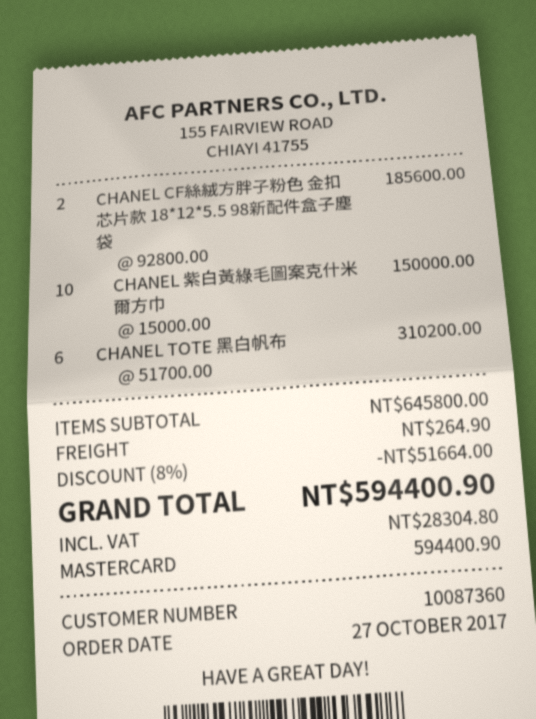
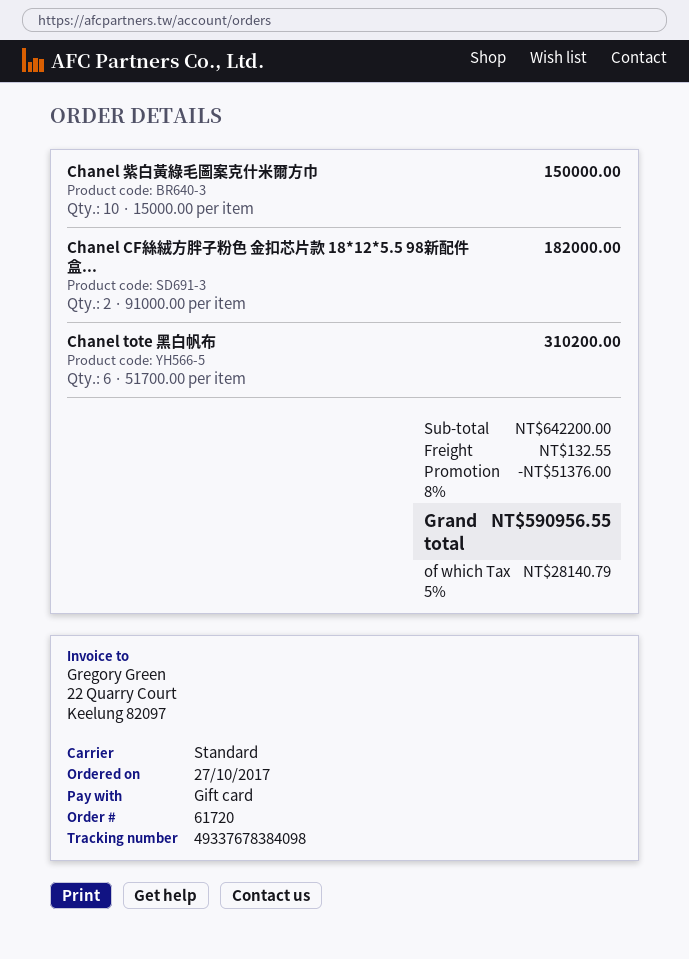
payment method: Mastercard -> gift card
CHANEL CF絲絨方胖子粉色 金扣芯片款 18*12*5.5 98新配件盒子塵袋: 2 x 92800.00 = 185600.00 -> 2 x 91000.00 = 182000.00
subtotal: 645800.00 -> 642200.00
discount: 8% = 51664.00 -> 8% = 51376.00
shipping: 264.90 -> 132.55
tax: 28304.80 -> 28140.79
total: 594400.90 -> 590956.55

